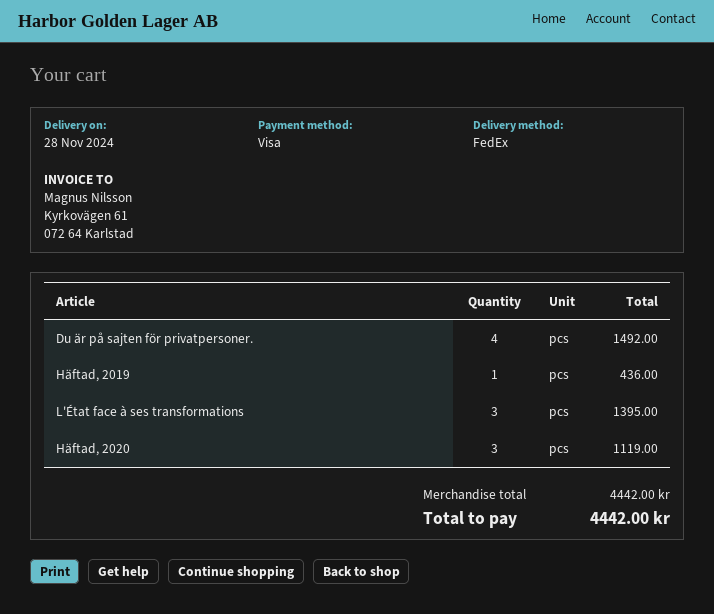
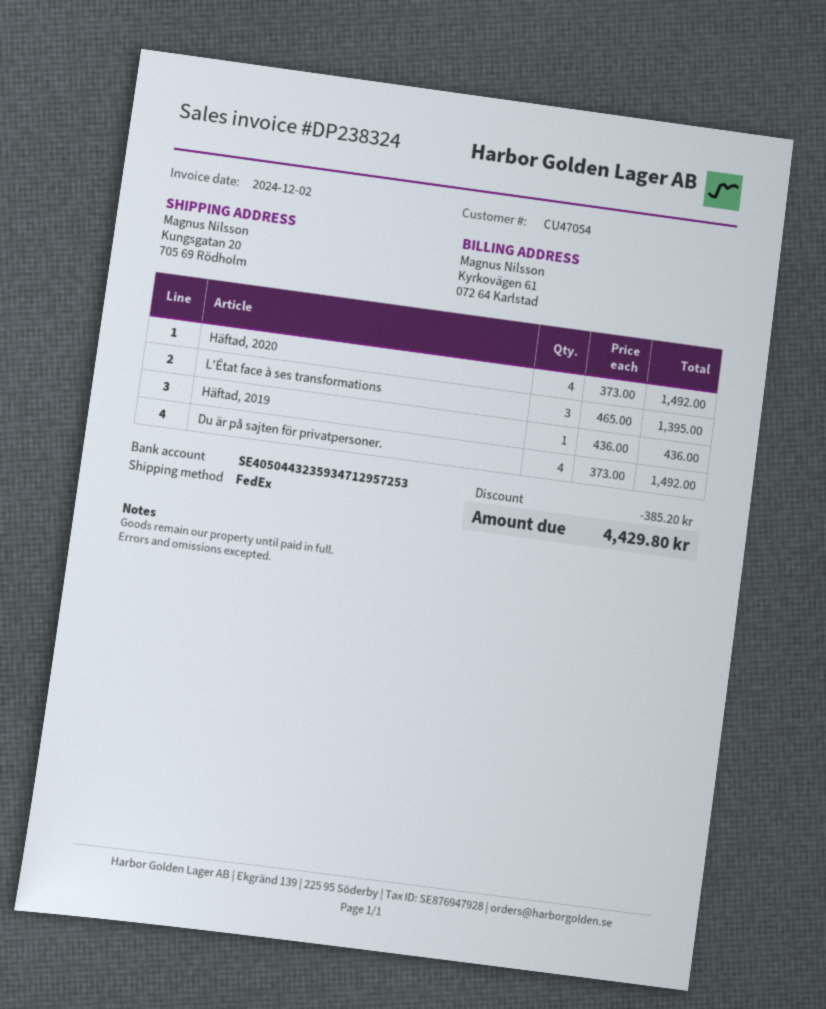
Häftad, 2020: 3 for 1119.00 -> 4 for 1492.00
discount: none -> 385.20
total: 4442.00 -> 4429.80

